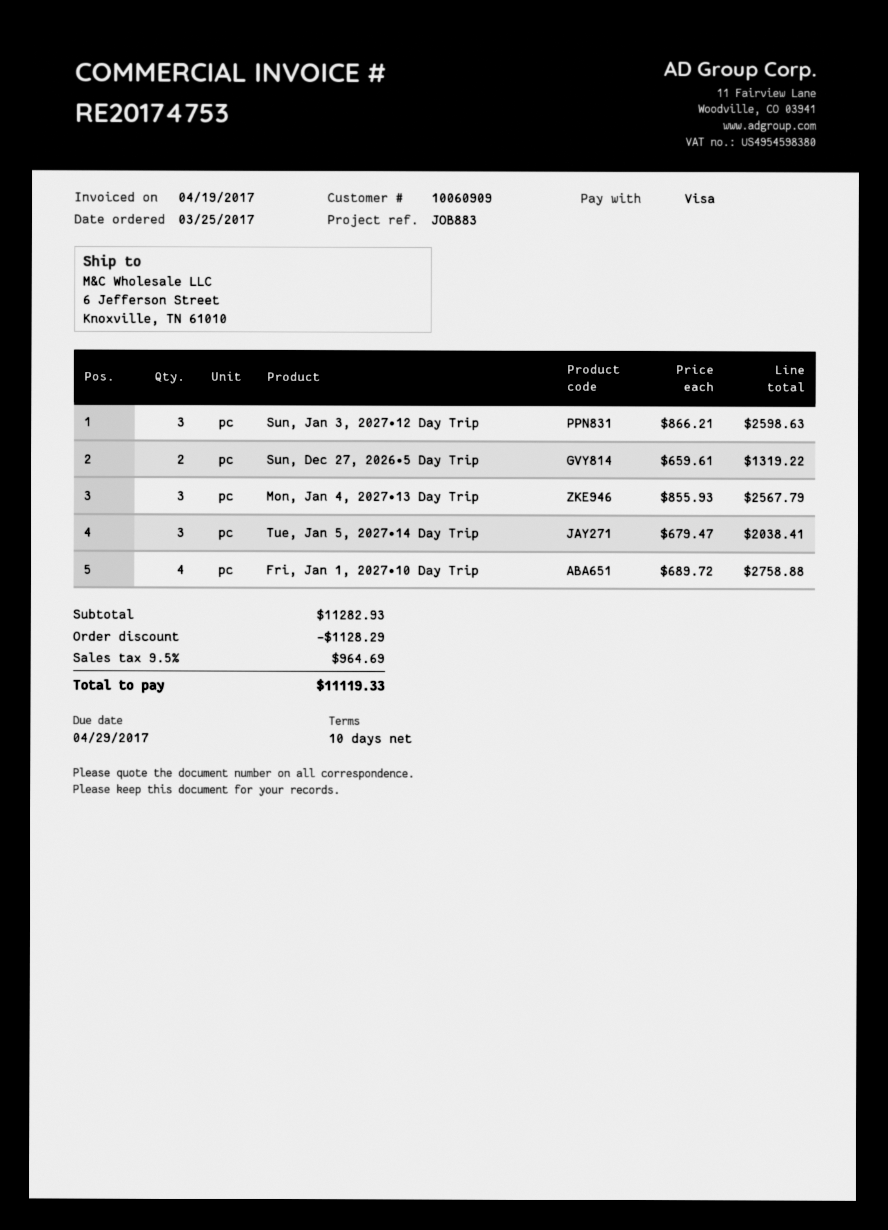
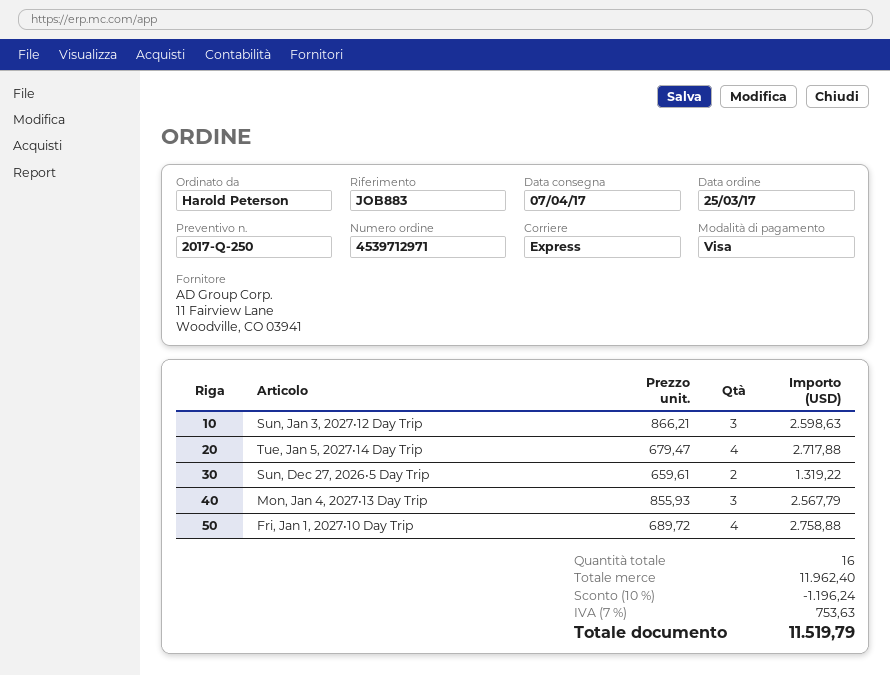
Tue, Jan 5, 2027•14 Day Trip: 3 x 679.47 = 2038.41 -> 4 x 679.47 = 2717.88
subtotal: 11282.93 -> 11962.40
discount: 1128.29 -> 1196.24
tax: 9.5% = 964.69 -> 7% = 753.63
total: 11119.33 -> 11519.79

